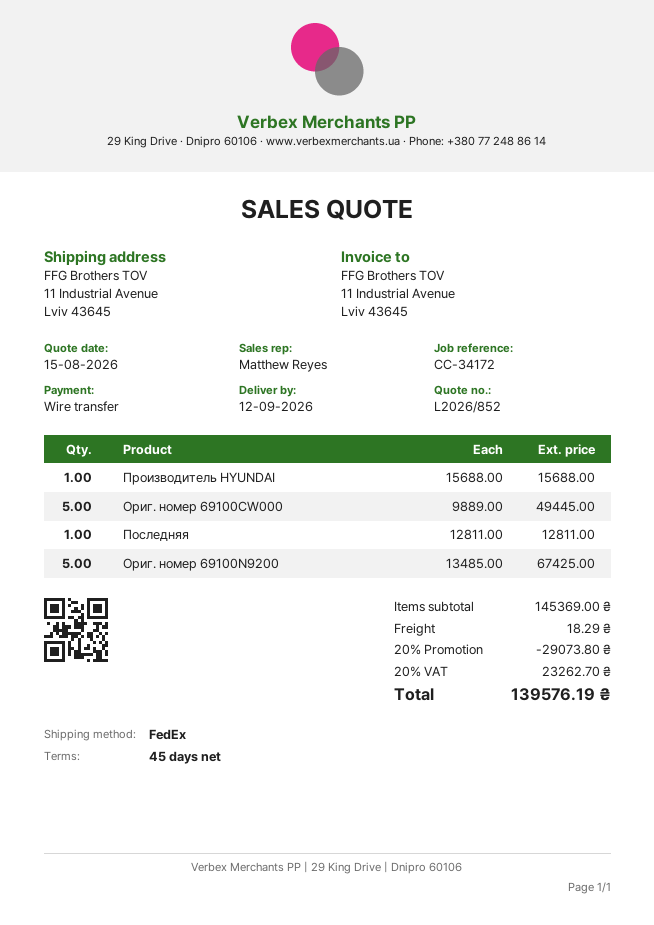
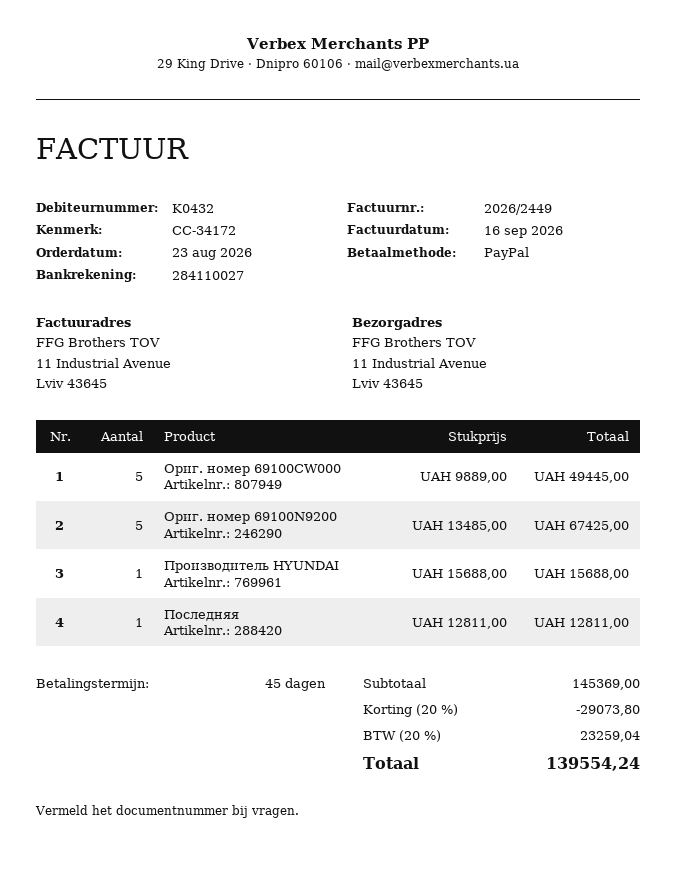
payment method: bank transfer -> PayPal
shipping: 18.29 -> none
tax: 20% = 23262.70 -> 20% = 23259.04
total: 139576.19 -> 139554.24

